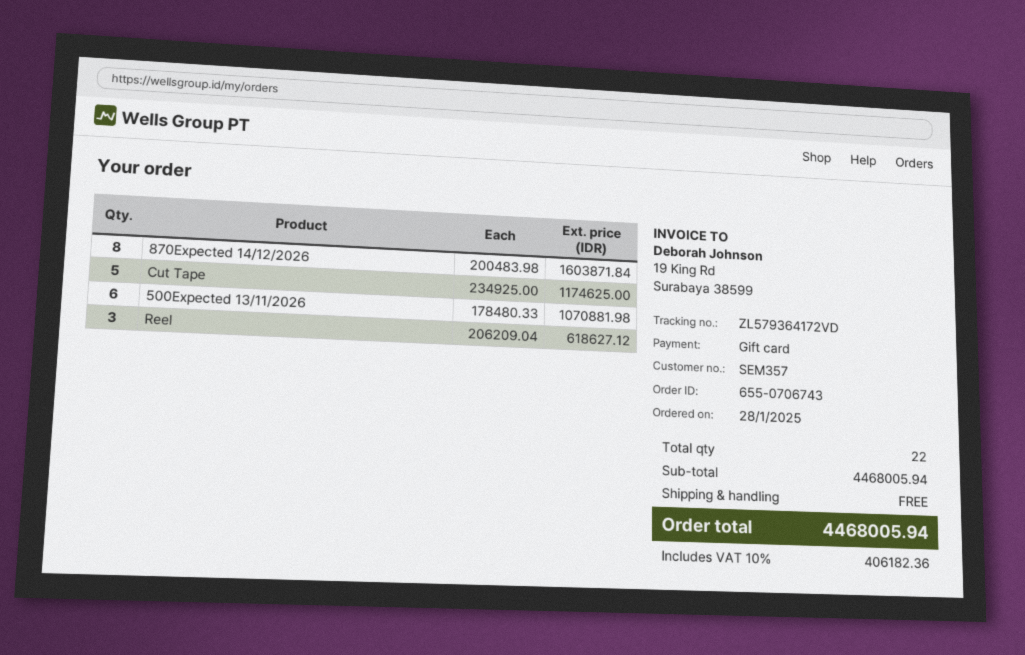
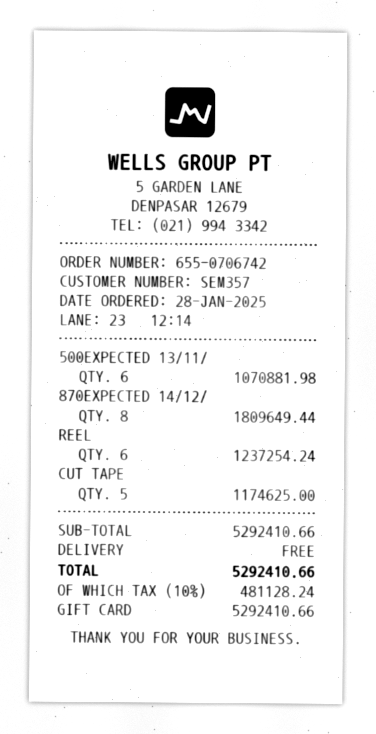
order number: 655-0706743 -> 655-0706742
870Expected 14/12/2026: 8 for 1603871.84 -> 8 for 1809649.44
Reel: 3 for 618627.12 -> 6 for 1237254.24
subtotal: 4468005.94 -> 5292410.66
tax: 10% = 406182.36 -> 10% = 481128.24
total: 4468005.94 -> 5292410.66

